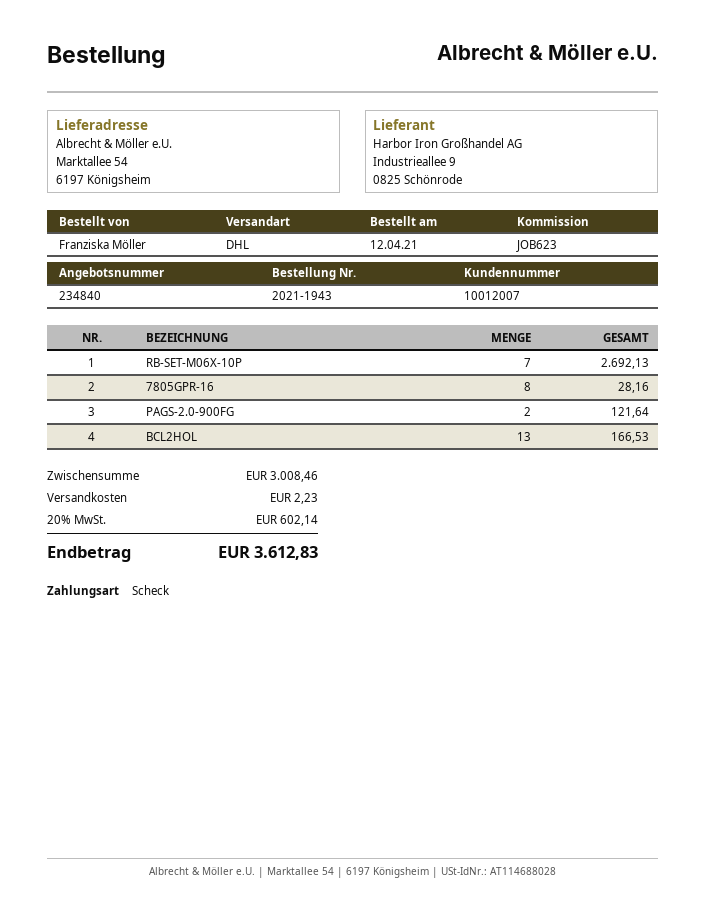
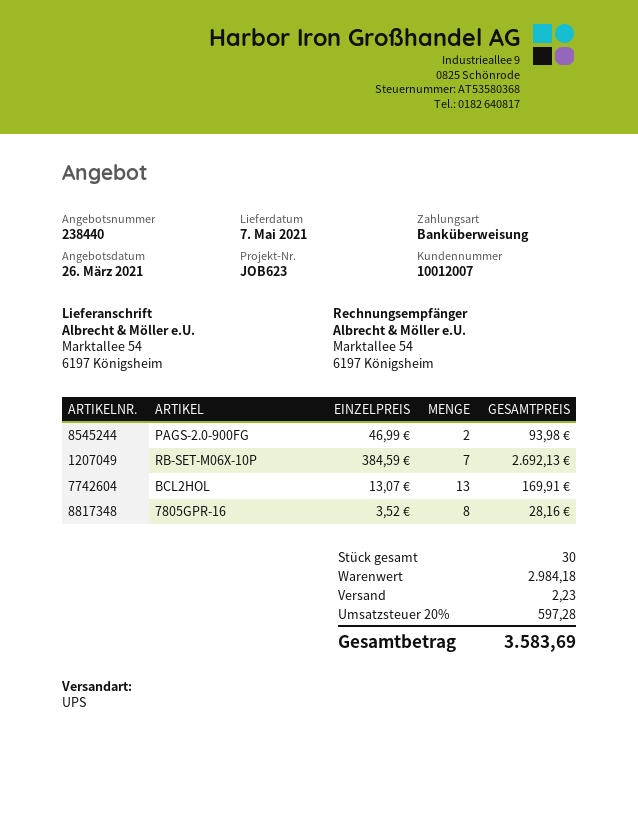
quote number: 234840 -> 238440
payment method: cheque -> bank transfer
shipping method: DHL -> UPS
PAGS-2.0-900FG: 2 for 121.64 -> 2 for 93.98
BCL2HOL: 13 for 166.53 -> 13 for 169.91
subtotal: 3008.46 -> 2984.18
tax: 20% = 602.14 -> 20% = 597.28
total: 3612.83 -> 3583.69

